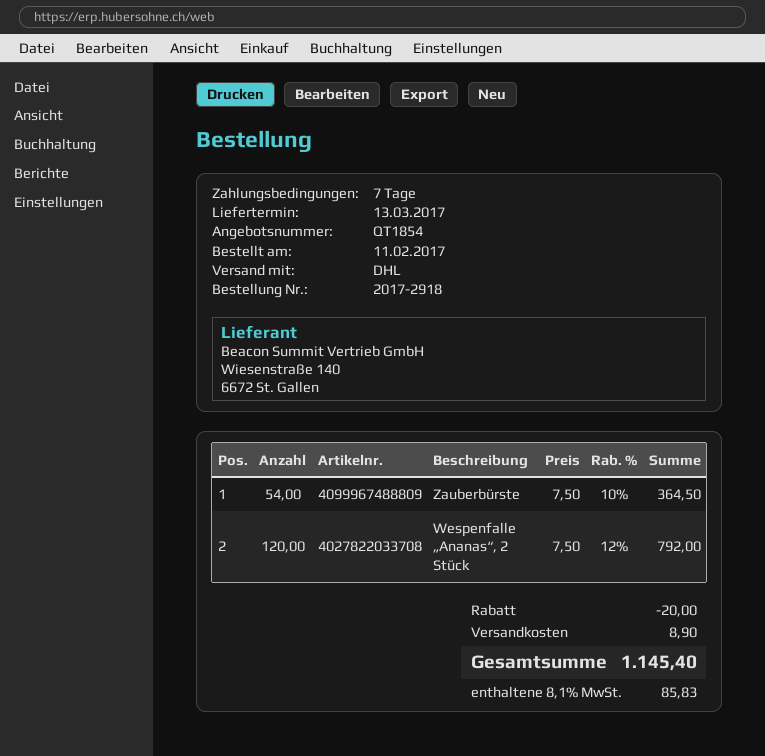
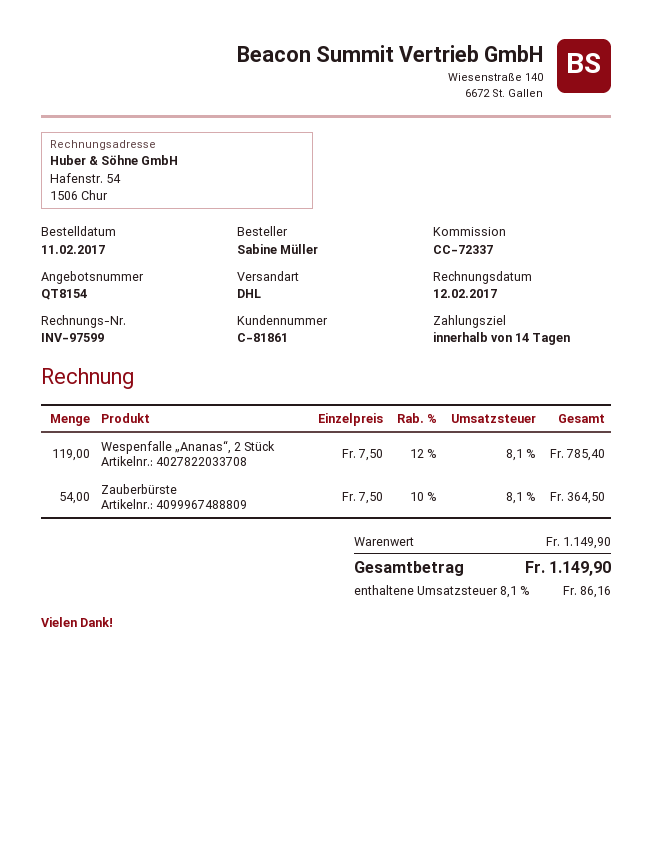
quote number: QT1854 -> QT8154
payment terms: 7 days -> 14 days
Wespenfalle „Ananas“, 2 Stück: 120 x 7.50 - 12% = 792.00 -> 119 x 7.50 - 12% = 785.40
discount: 20.00 -> none
shipping: 8.90 -> none
tax: 8.1% = 85.83 -> 8.1% = 86.16
total: 1145.40 -> 1149.90

